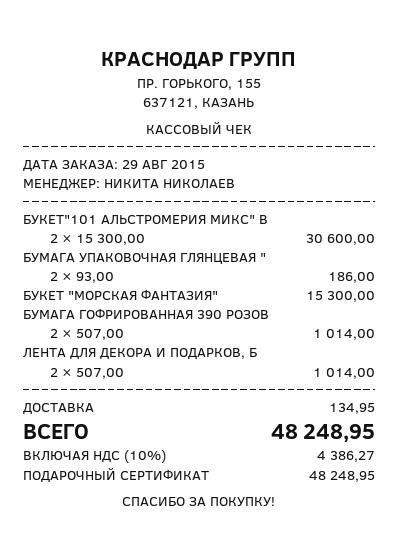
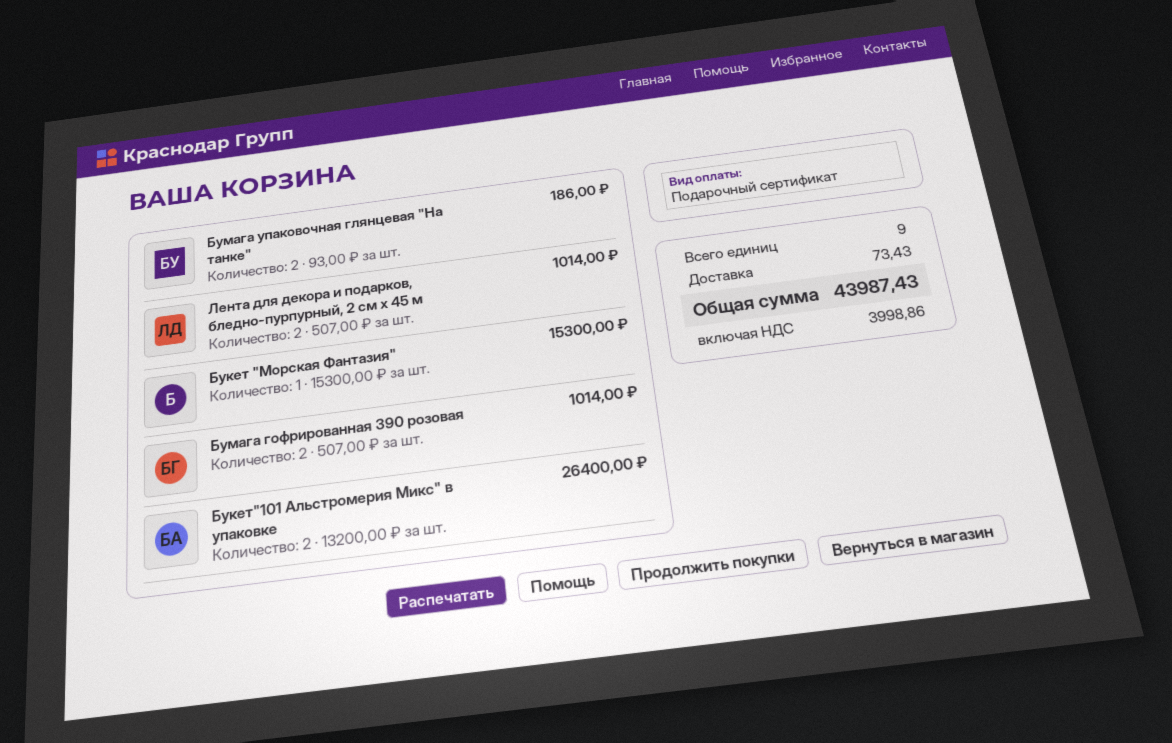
БУКЕТ"101 АЛЬСТРОМЕРИЯ МИКС" В: 2 x 15300.00 = 30600.00 -> 2 x 13200.00 = 26400.00
shipping: 134.95 -> 73.43
tax: 4386.27 -> 3998.86
total: 48248.95 -> 43987.43

